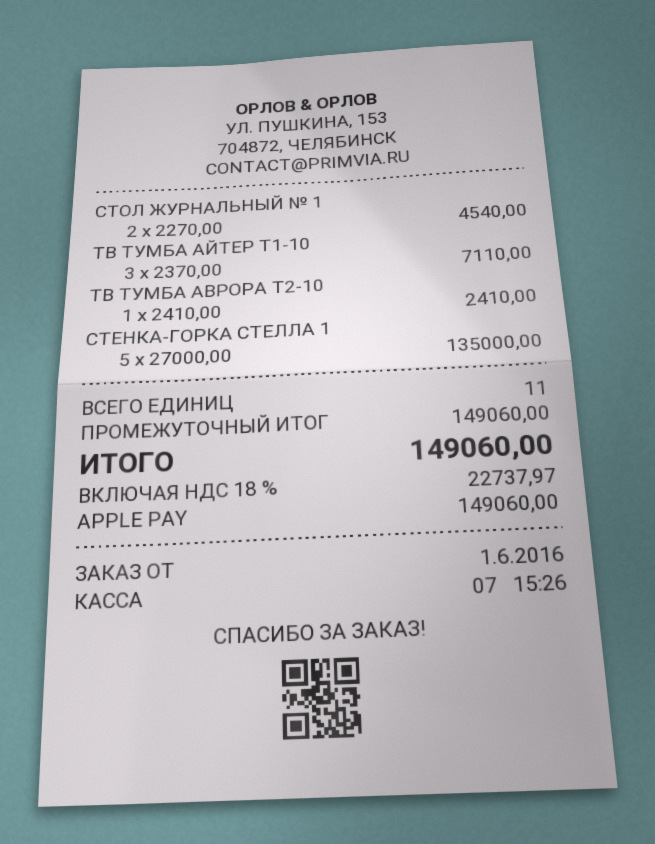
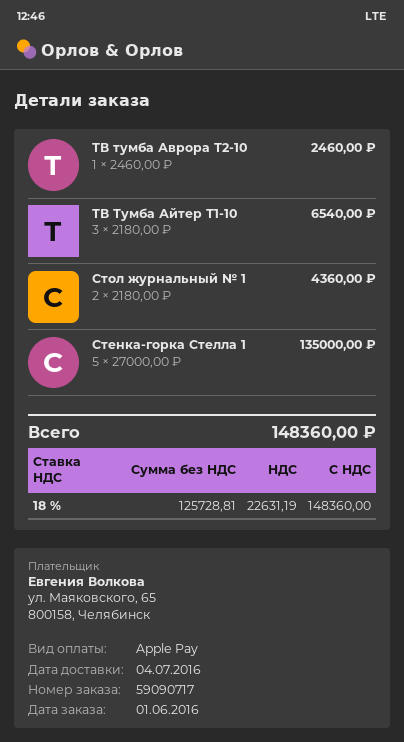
СТОЛ ЖУРНАЛЬНЫЙ № 1: 2 x 2270.00 = 4540.00 -> 2 x 2180.00 = 4360.00
ТВ ТУМБА АЙТЕР Т1-10: 3 x 2370.00 = 7110.00 -> 3 x 2180.00 = 6540.00
ТВ ТУМБА АВРОРА Т2-10: 1 x 2410.00 = 2410.00 -> 1 x 2460.00 = 2460.00
tax: 18% = 22737.97 -> 18% = 22631.19
total: 149060.00 -> 148360.00

